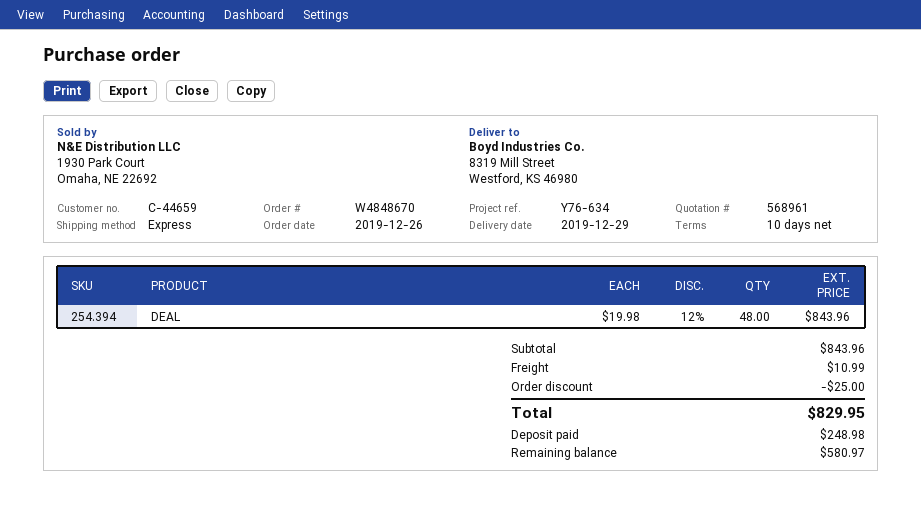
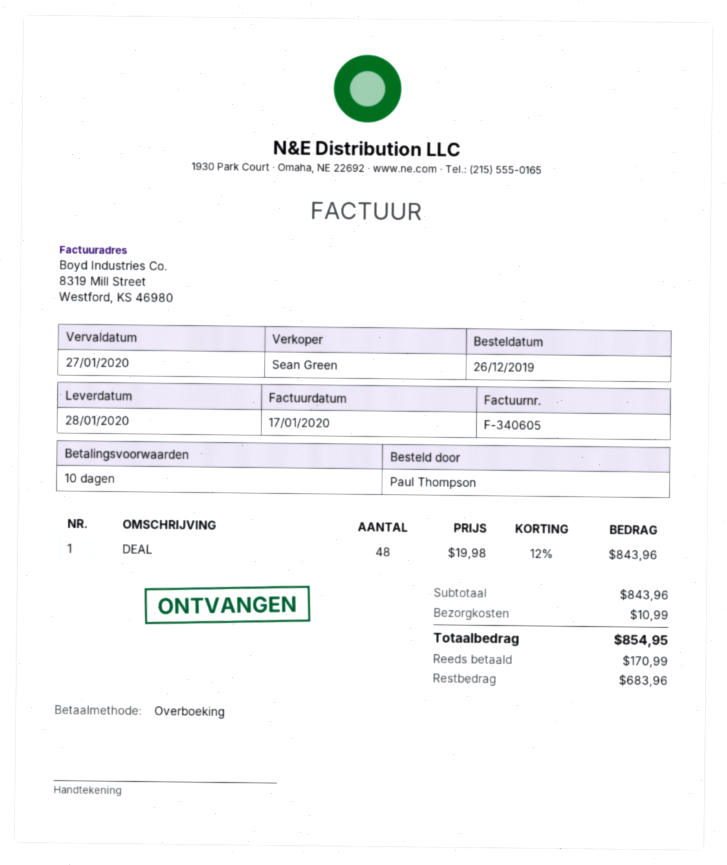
delivery date: 2019-12-29 -> 2020-01-28
discount: 25.00 -> none
total: 829.95 -> 854.95
deposit: 248.98 -> 170.99
balance: 580.97 -> 683.96

